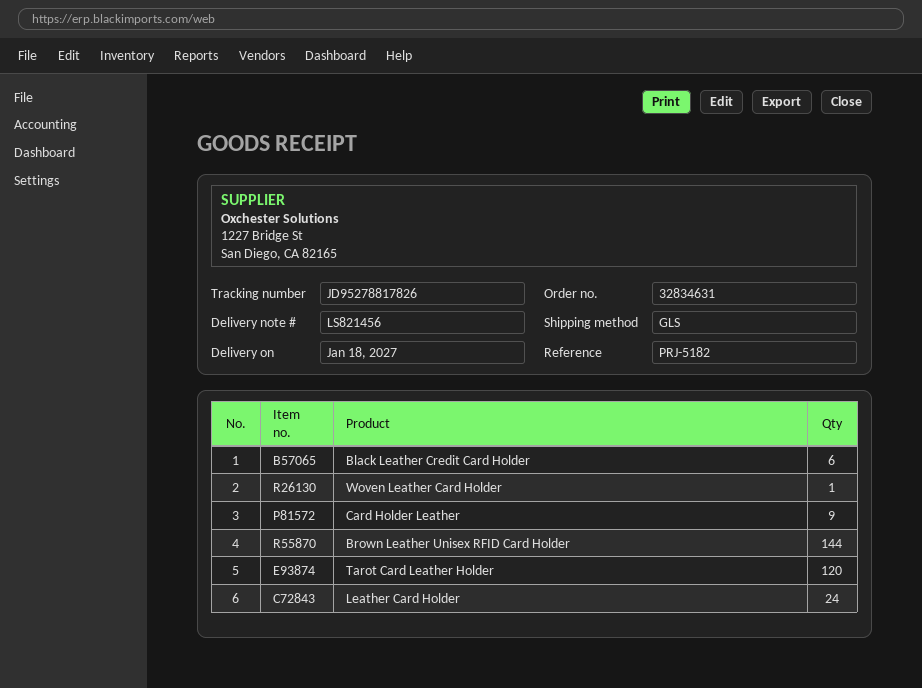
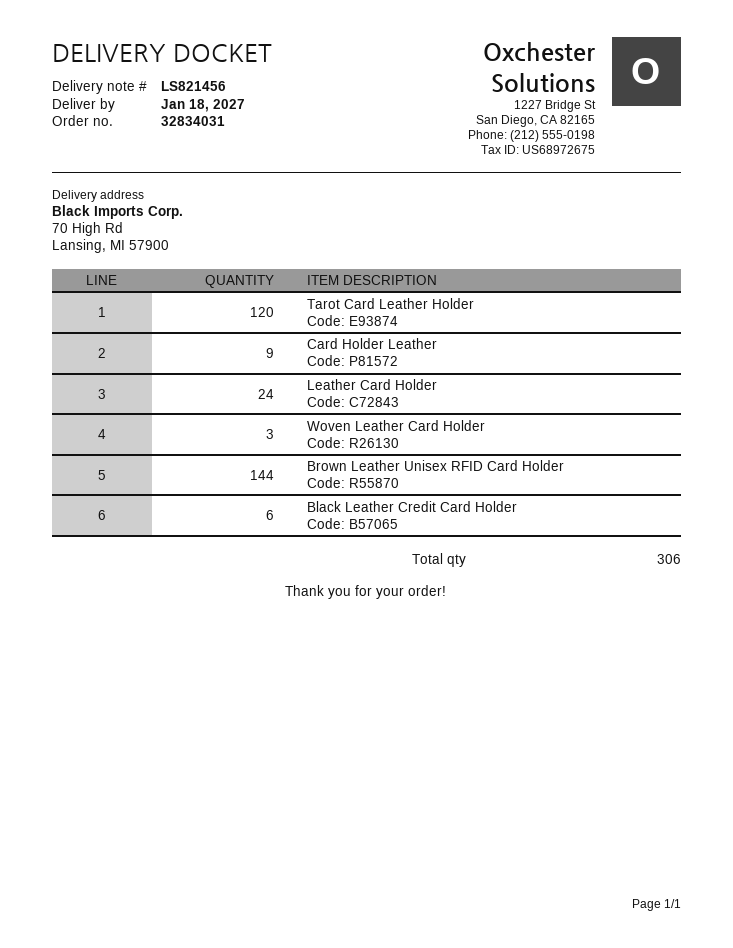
order number: 32834631 -> 32834031
Woven Leather Card Holder: 1 -> 3

